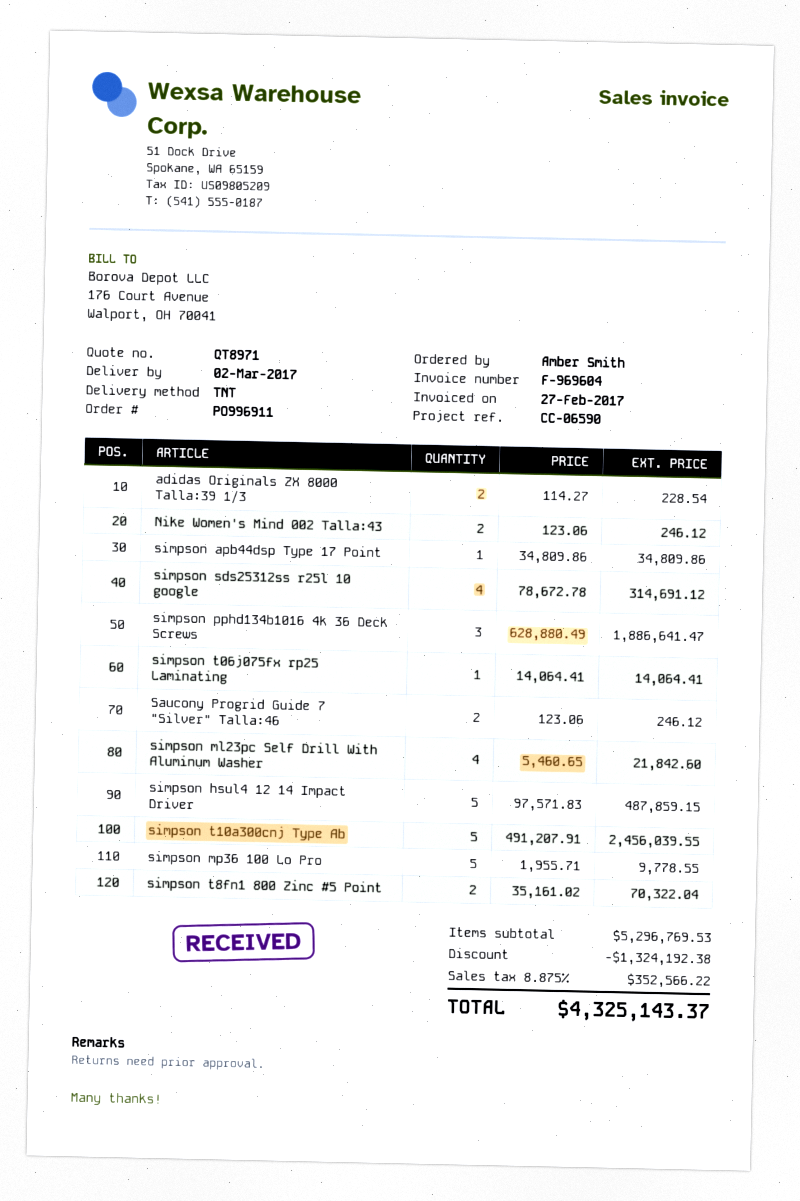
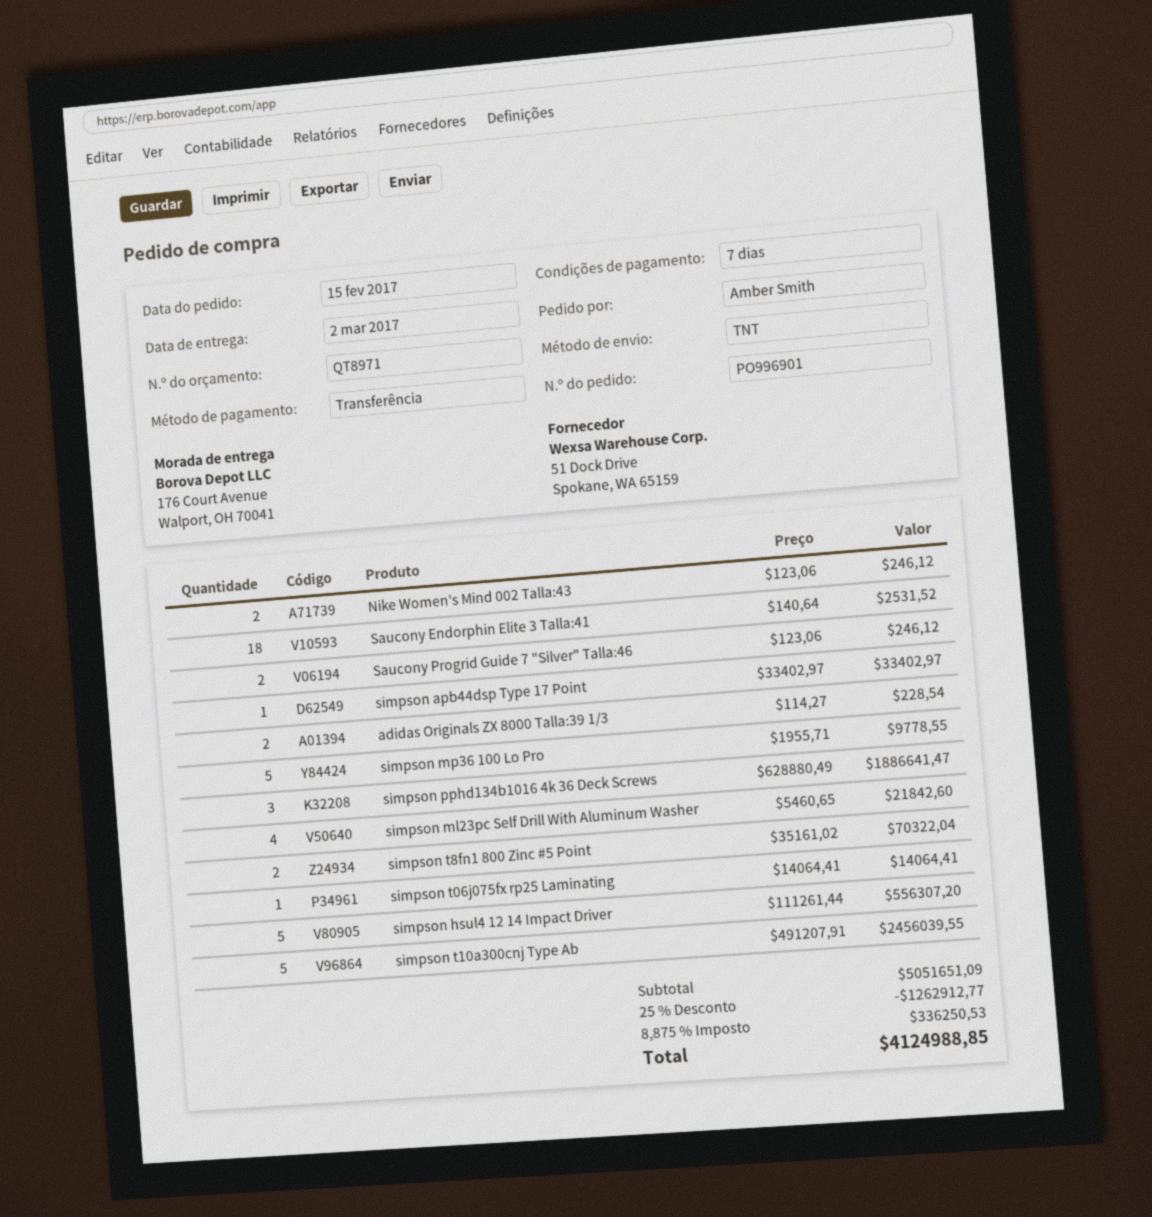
order number: PO996911 -> PO996901
simpson apb44dsp Type 17 Point: 1 x 34809.86 = 34809.86 -> 1 x 33402.97 = 33402.97
simpson sds25312ss r25l 10 google: 4 x 78672.78 = 314691.12 -> none
simpson hsul4 12 14 Impact Driver: 5 x 97571.83 = 487859.15 -> 5 x 111261.44 = 556307.20
Saucony Endorphin Elite 3 Talla:41: none -> 18 x 140.64 = 2531.52
subtotal: 5296769.53 -> 5051651.09
discount: 1324192.38 -> 1262912.77
tax: 8.875% = 352566.22 -> 8.875% = 336250.53
total: 4325143.37 -> 4124988.85

